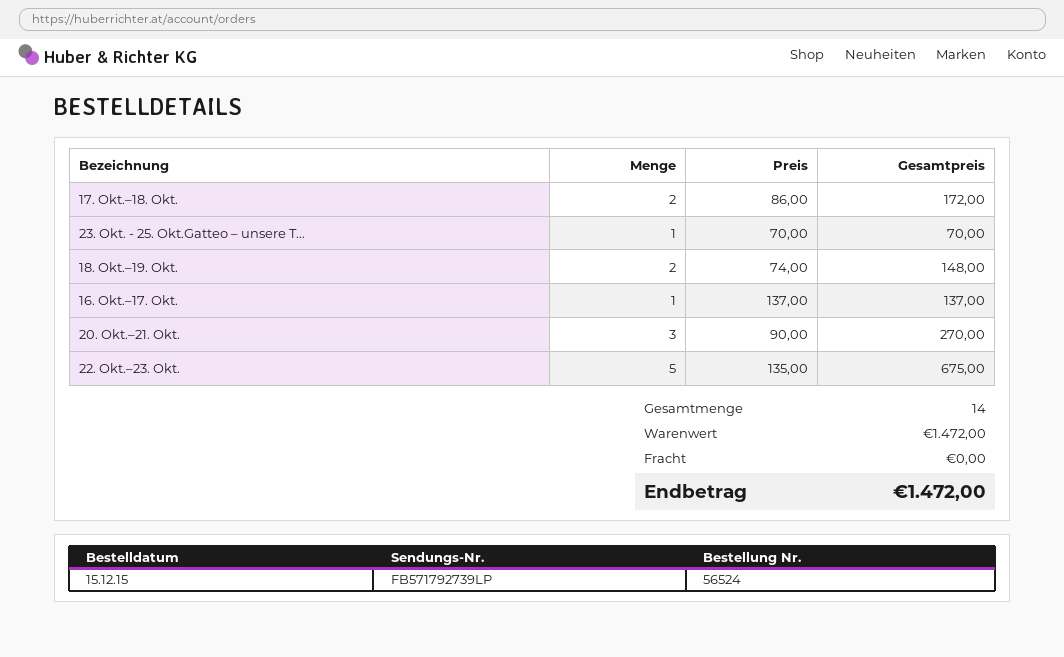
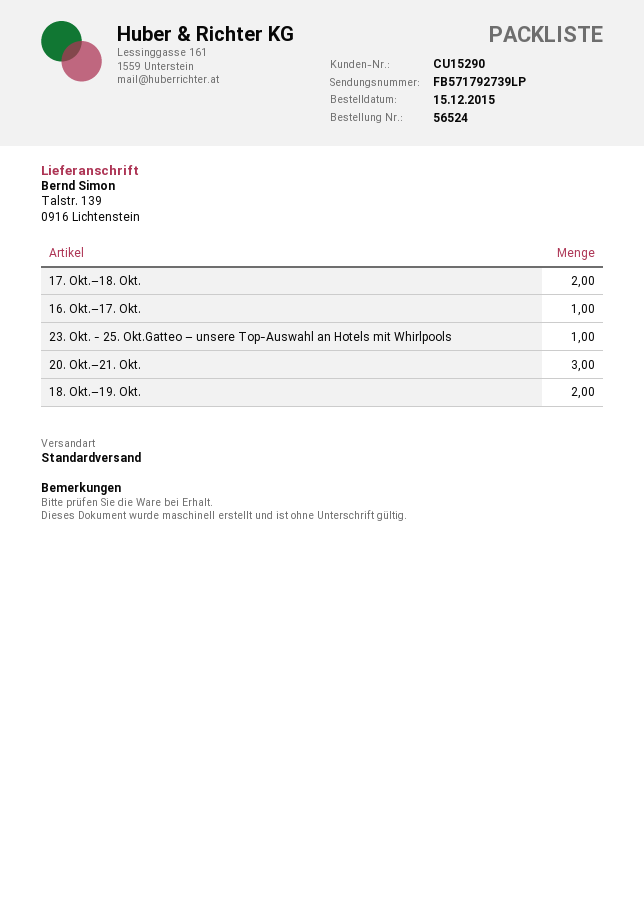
22. Okt.–23. Okt.: 5 -> none

